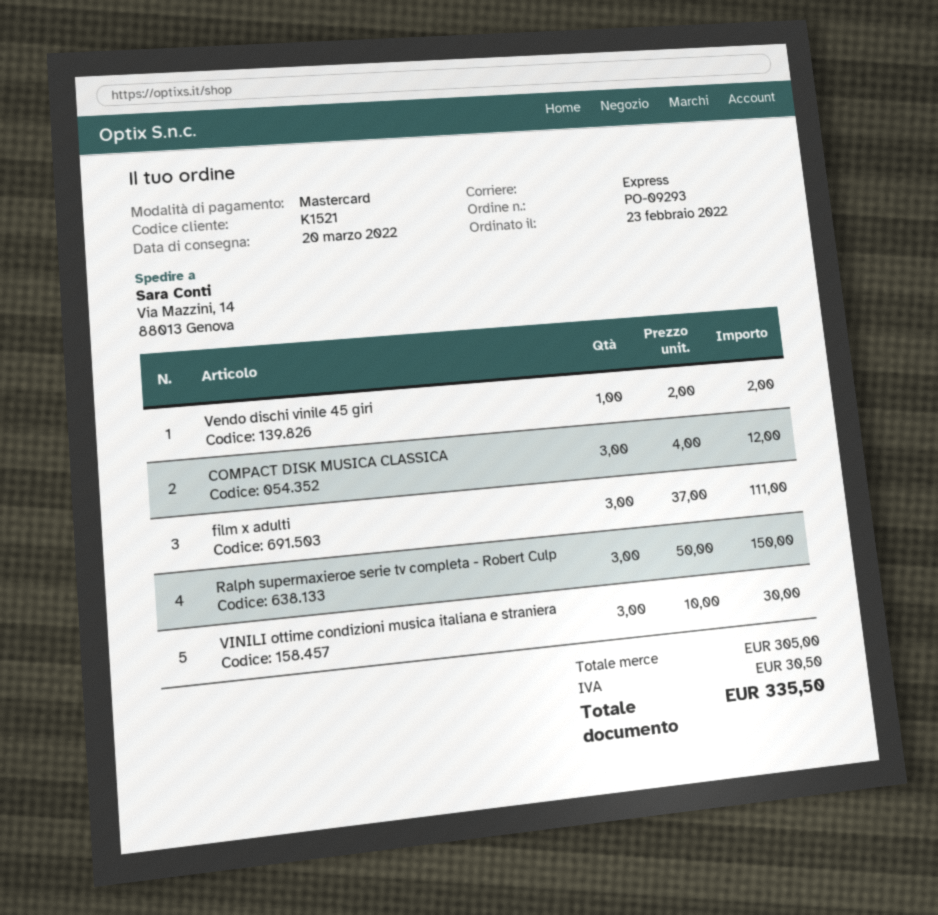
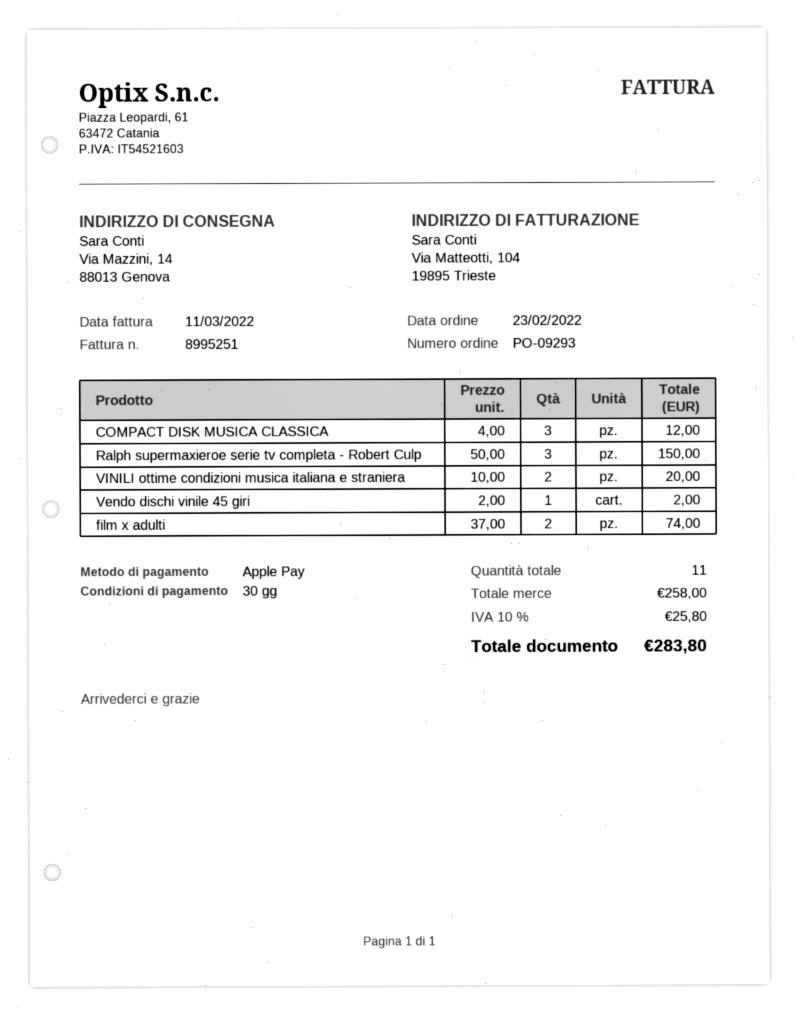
payment method: Mastercard -> Apple Pay
film x adulti: 3 x 37.00 = 111.00 -> 2 x 37.00 = 74.00
VINILI ottime condizioni musica italiana e straniera: 3 x 10.00 = 30.00 -> 2 x 10.00 = 20.00
subtotal: 305.00 -> 258.00
tax: 30.50 -> 25.80
total: 335.50 -> 283.80

